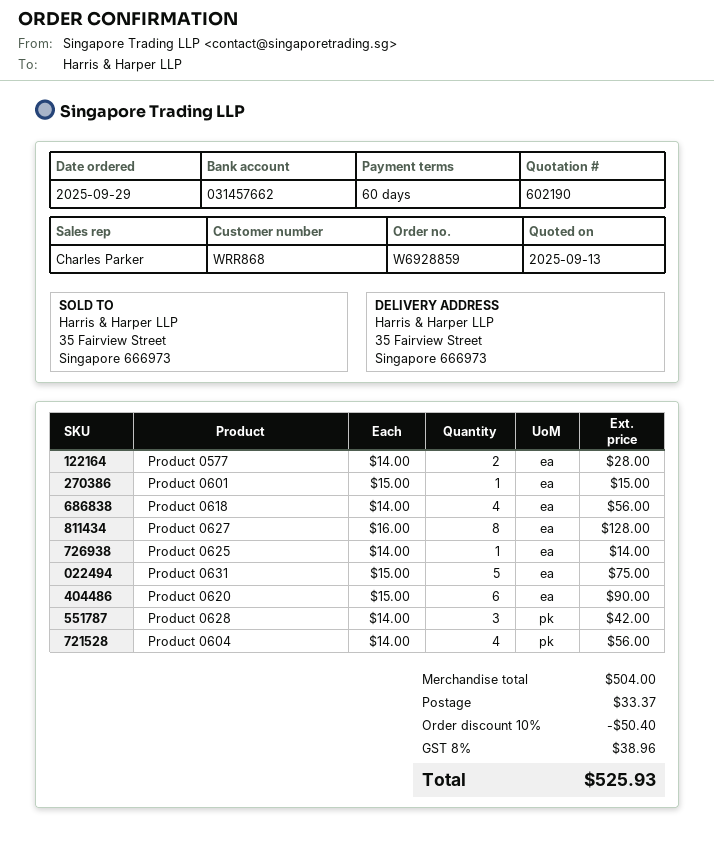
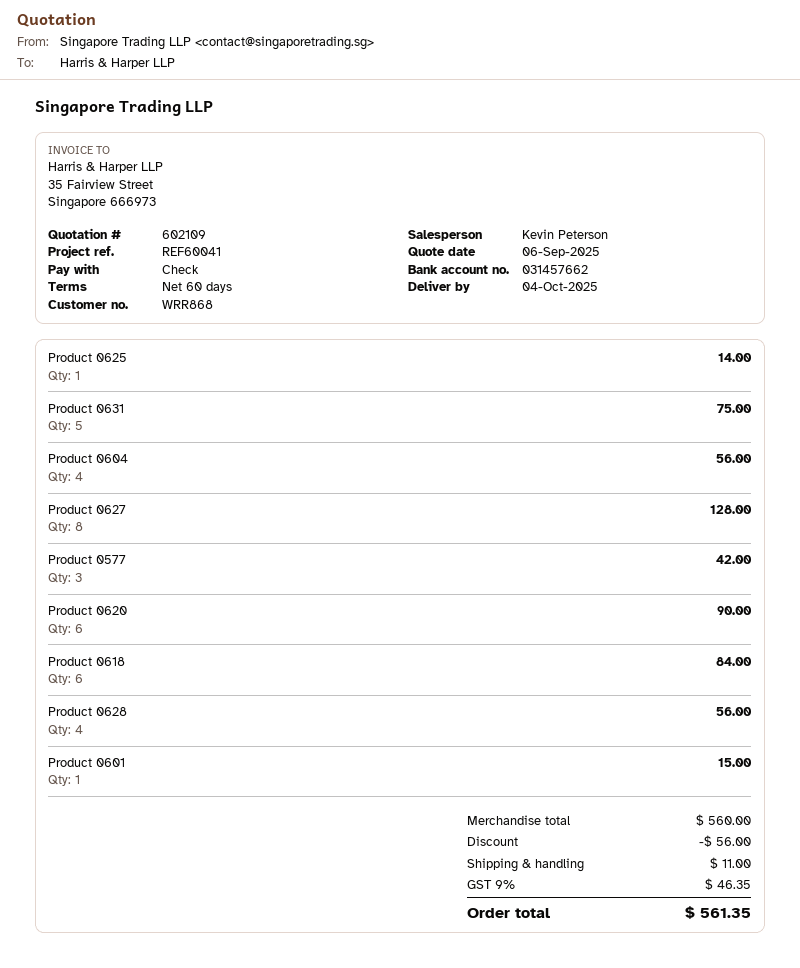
quote number: 602190 -> 602109
quote date: 2025-09-13 -> 2025-09-06
sales rep: Charles Parker -> Kevin Peterson
Product 0577: 2 for 28.00 -> 3 for 42.00
Product 0618: 4 for 56.00 -> 6 for 84.00
Product 0628: 3 for 42.00 -> 4 for 56.00
subtotal: 504.00 -> 560.00
discount: 50.40 -> 56.00
shipping: 33.37 -> 11.00
tax: 8% = 38.96 -> 9% = 46.35
total: 525.93 -> 561.35

